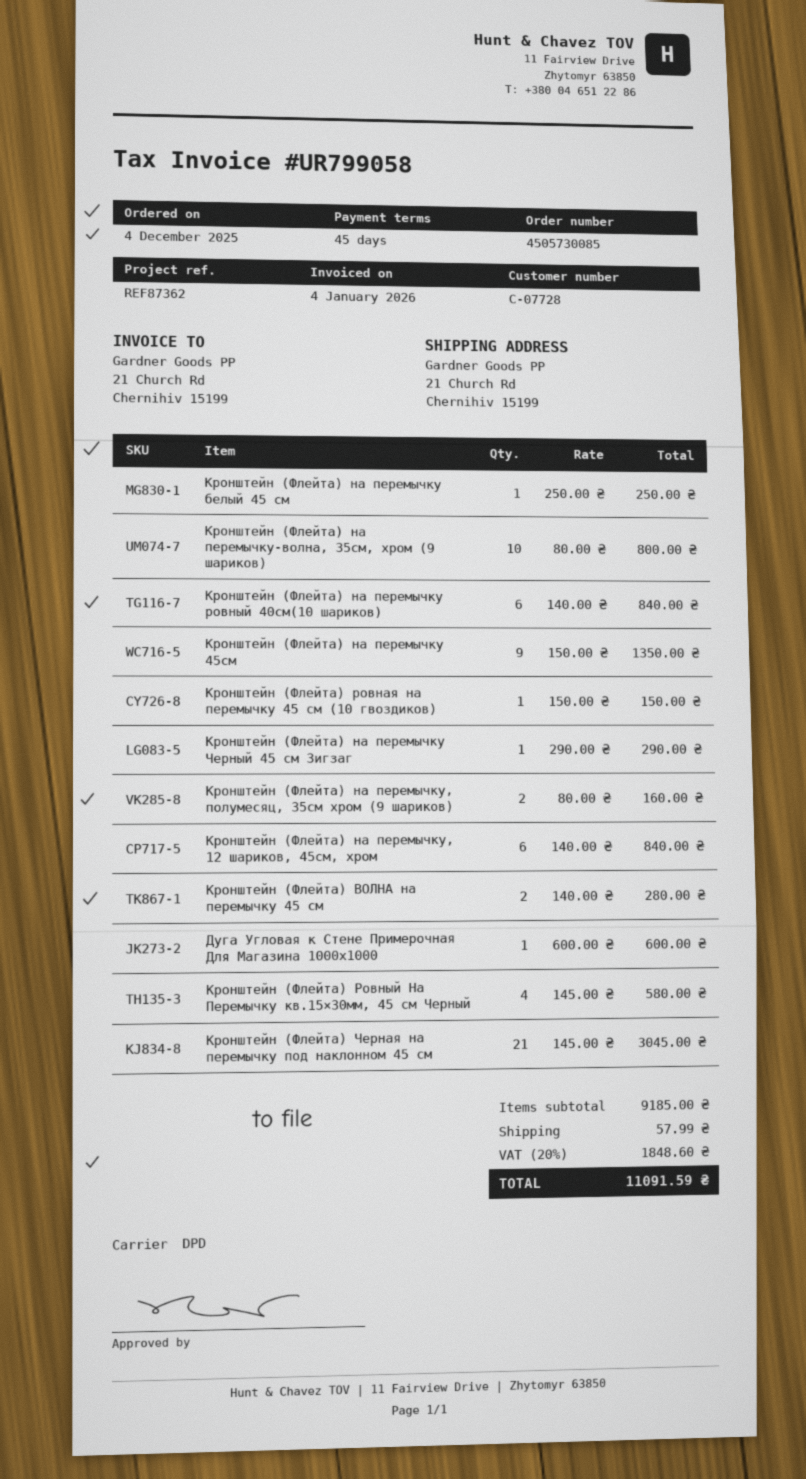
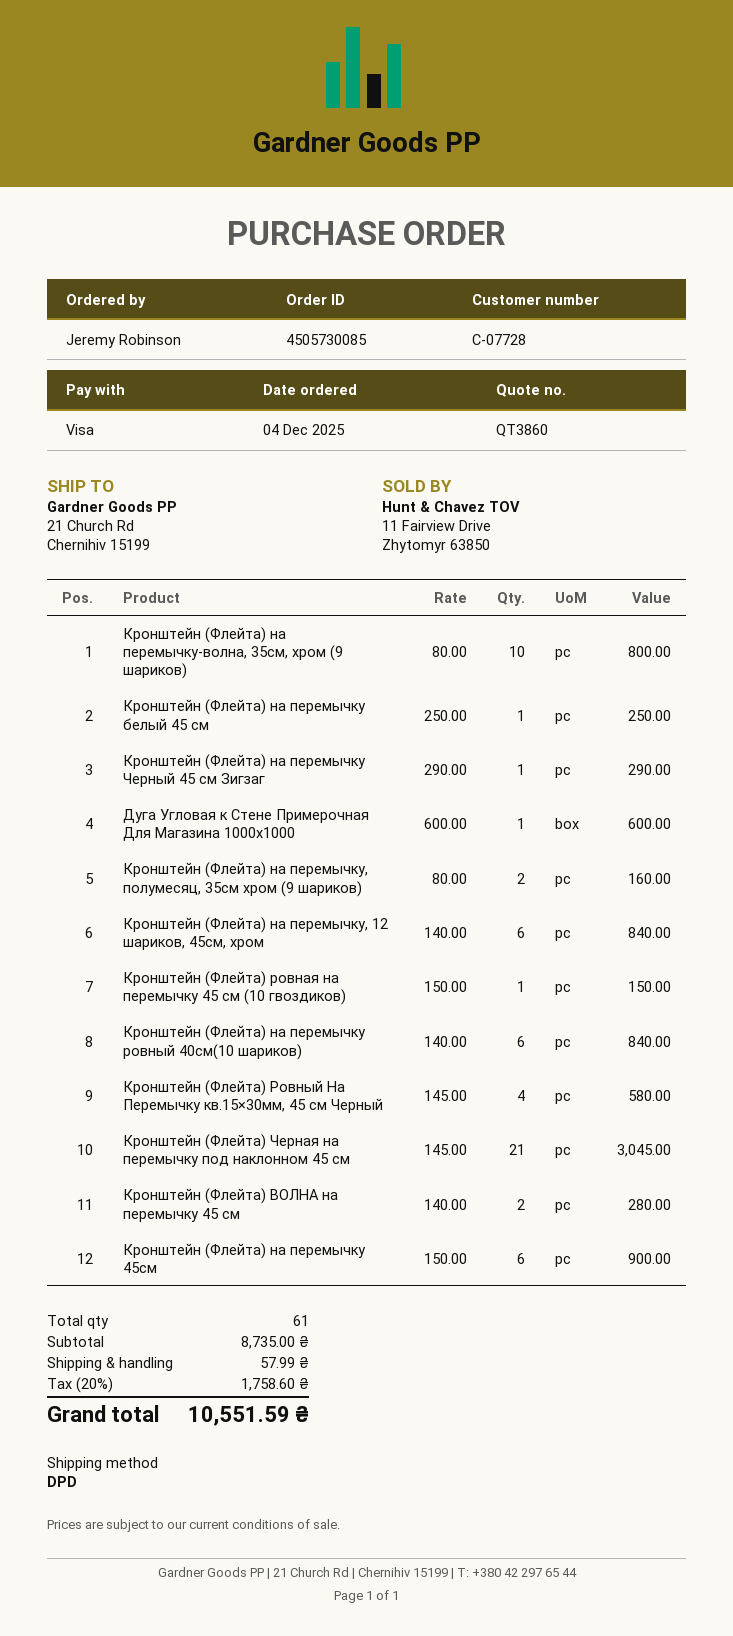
Кронштейн (Флейта) на перемычку 45см: 9 x 150.00 = 1350.00 -> 6 x 150.00 = 900.00
subtotal: 9185.00 -> 8735.00
tax: 20% = 1848.60 -> 20% = 1758.60
total: 11091.59 -> 10551.59

